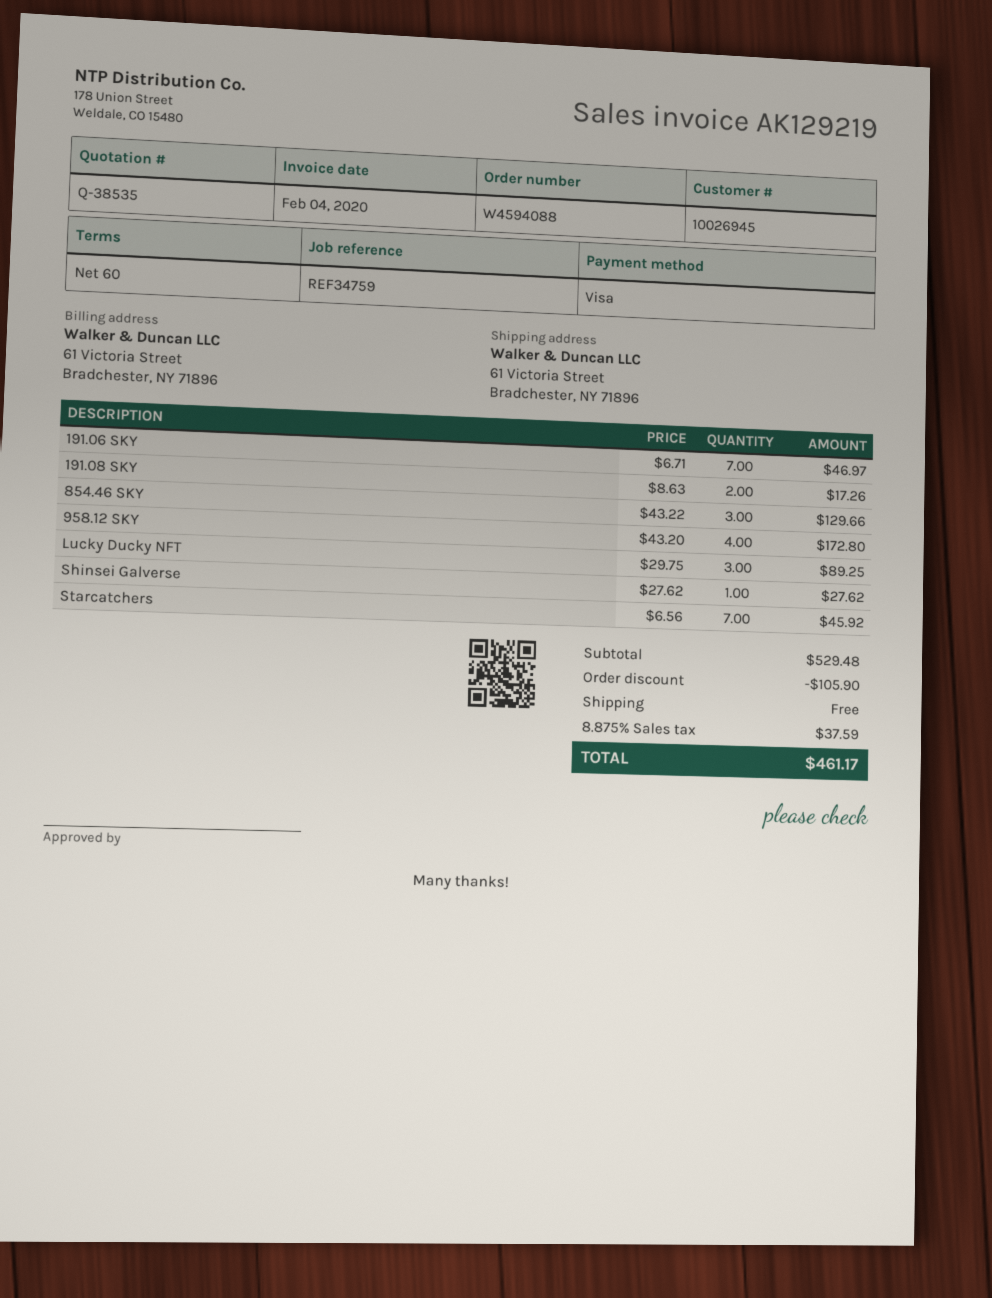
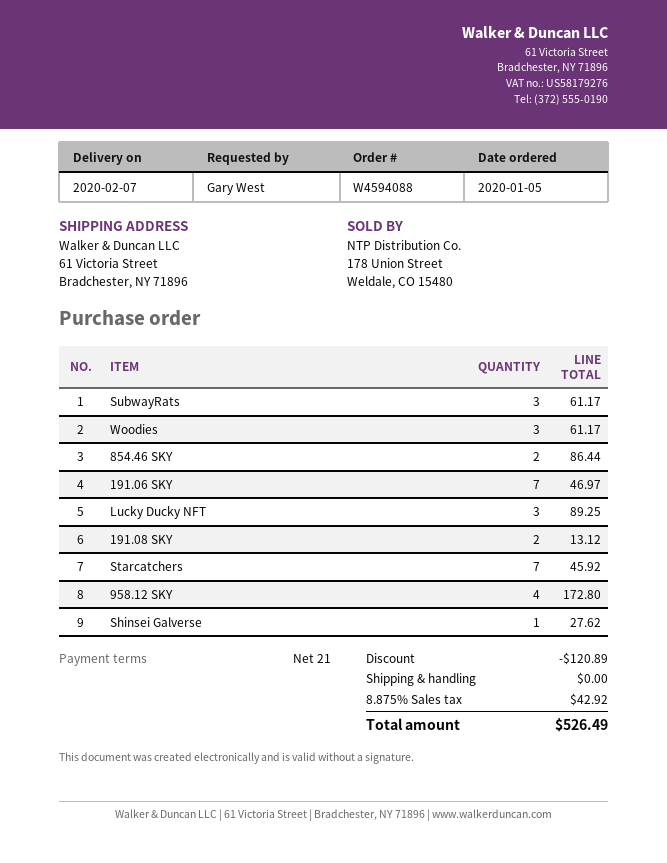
payment terms: 60 days -> 21 days
191.08 SKY: 2 for 17.26 -> 2 for 13.12
854.46 SKY: 3 for 129.66 -> 2 for 86.44
SubwayRats: none -> 3 for 61.17
Woodies: none -> 3 for 61.17
discount: 105.90 -> 120.89
tax: 8.875% = 37.59 -> 8.875% = 42.92
total: 461.17 -> 526.49

